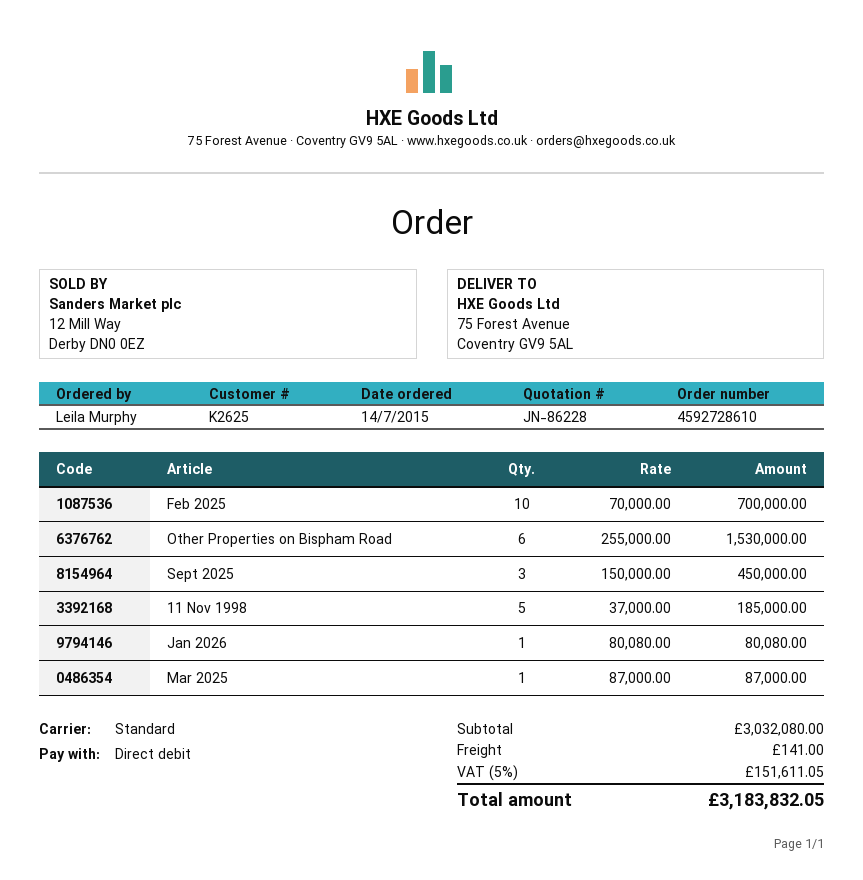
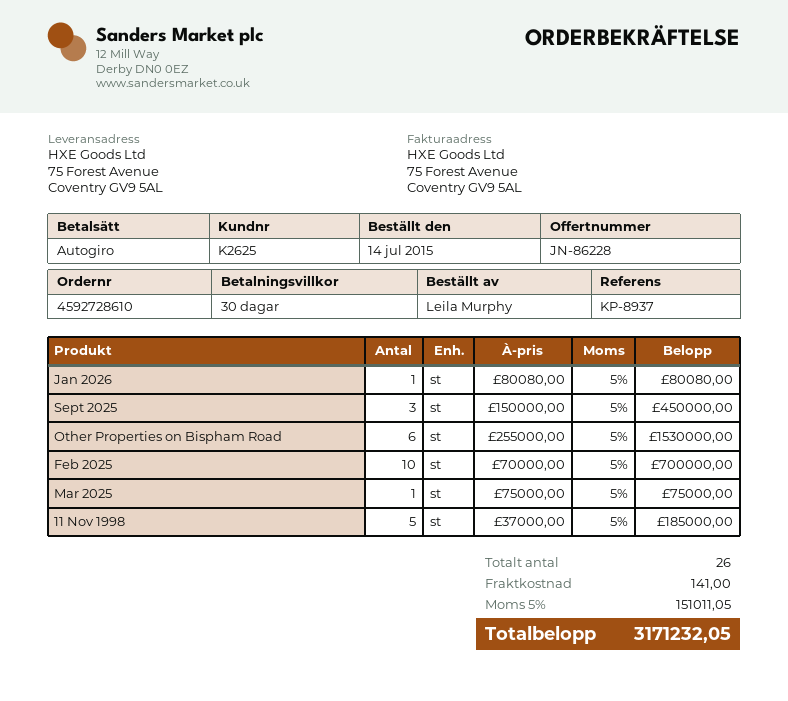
Mar 2025: 1 x 87000.00 = 87000.00 -> 1 x 75000.00 = 75000.00
tax: 5% = 151611.05 -> 5% = 151011.05
total: 3183832.05 -> 3171232.05

